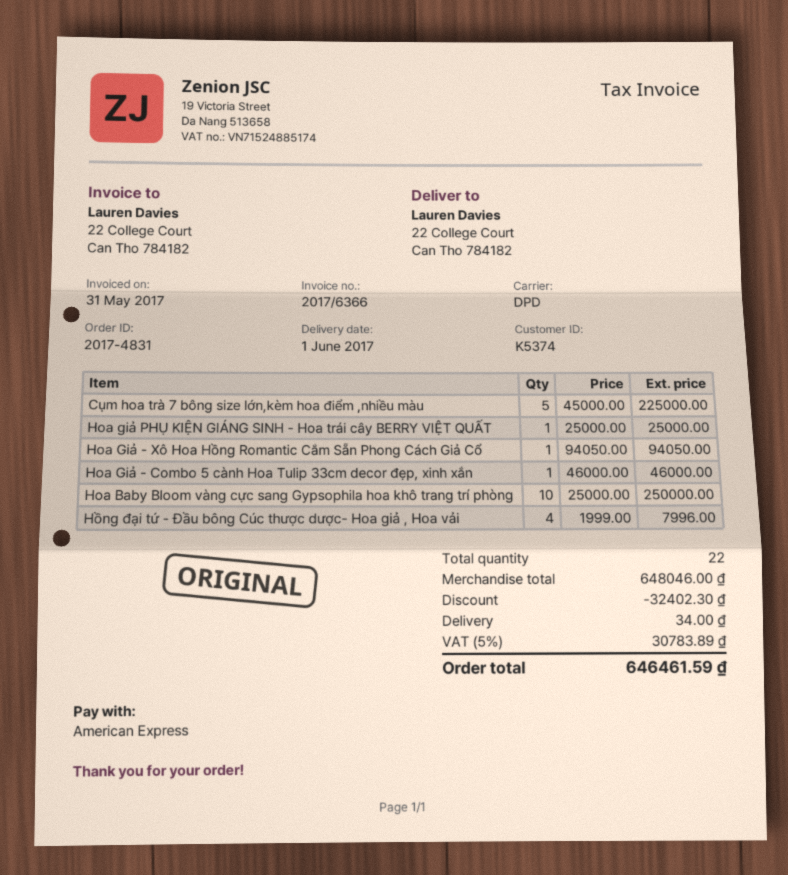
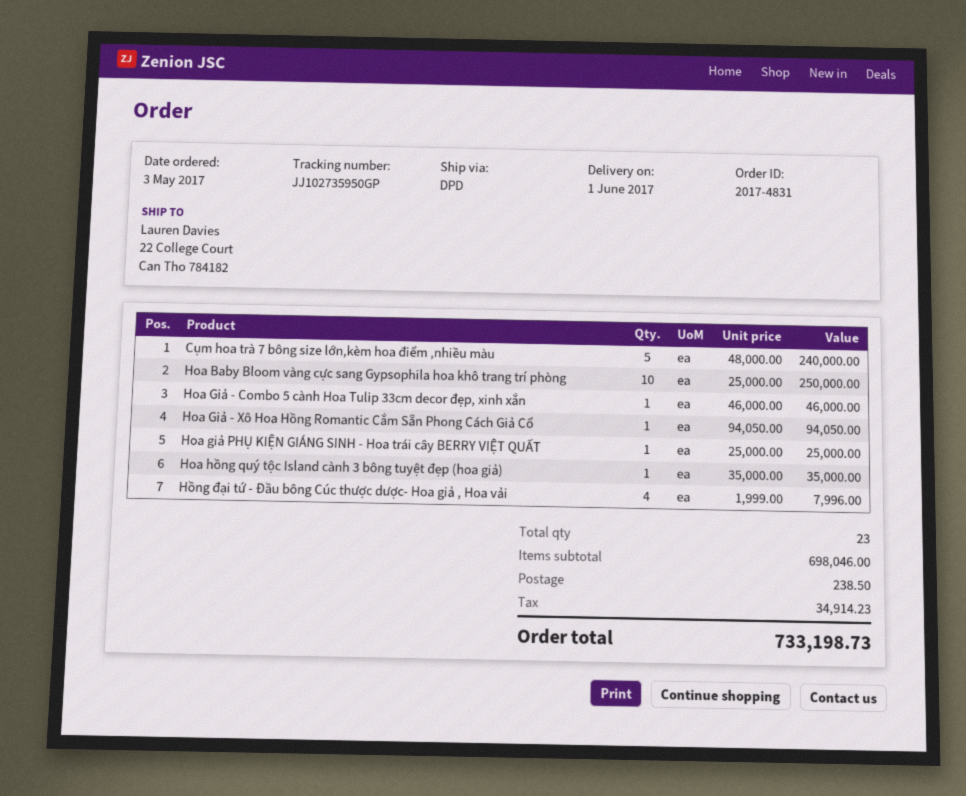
Cụm hoa trà 7 bông size lớn,kèm hoa điểm ,nhiều màu: 5 x 45000.00 = 225000.00 -> 5 x 48000.00 = 240000.00
Hoa hồng quý tộc Island cành 3 bông tuyệt đẹp (hoa giả): none -> 1 x 35000.00 = 35000.00
total quantity: 22 -> 23
subtotal: 648046.00 -> 698046.00
discount: 32402.30 -> none
shipping: 34.00 -> 238.50
tax: 30783.89 -> 34914.23
total: 646461.59 -> 733198.73

